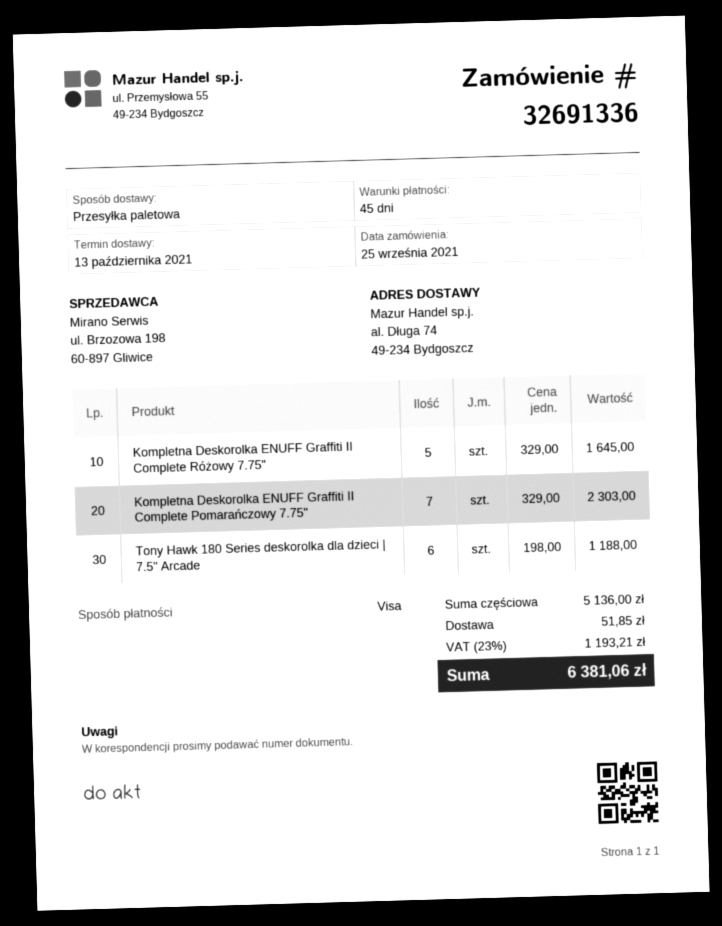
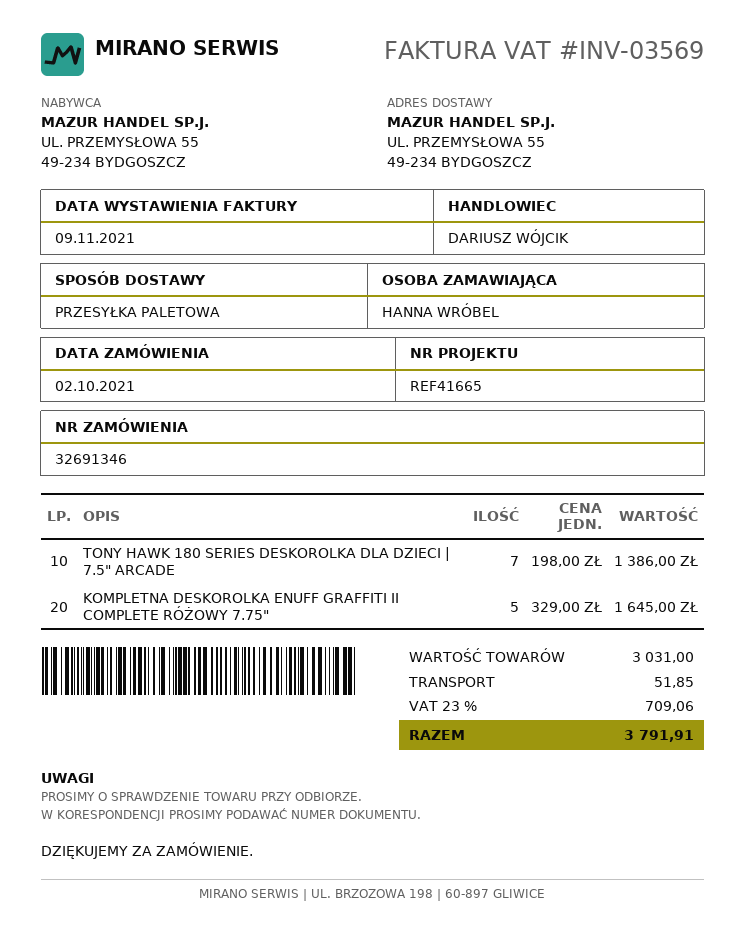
order number: 32691336 -> 32691346
order date: 2021-09-25 -> 2021-10-02
ship to: al. Długa 74, 49-234 Bydgoszcz -> UL. PRZEMYSŁOWA 55, 49-234 BYDGOSZCZ
Kompletna Deskorolka ENUFF Graffiti II Complete Pomarańczowy 7.75": 7 x 329.00 = 2303.00 -> none
Tony Hawk 180 Series deskorolka dla dzieci | 7.5" Arcade: 6 x 198.00 = 1188.00 -> 7 x 198.00 = 1386.00
subtotal: 5136.00 -> 3031.00
tax: 23% = 1193.21 -> 23% = 709.06
total: 6381.06 -> 3791.91

